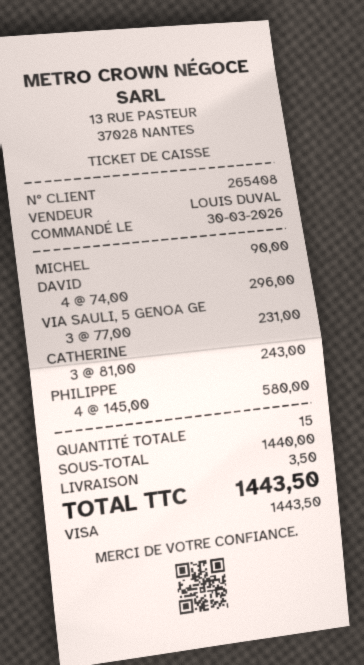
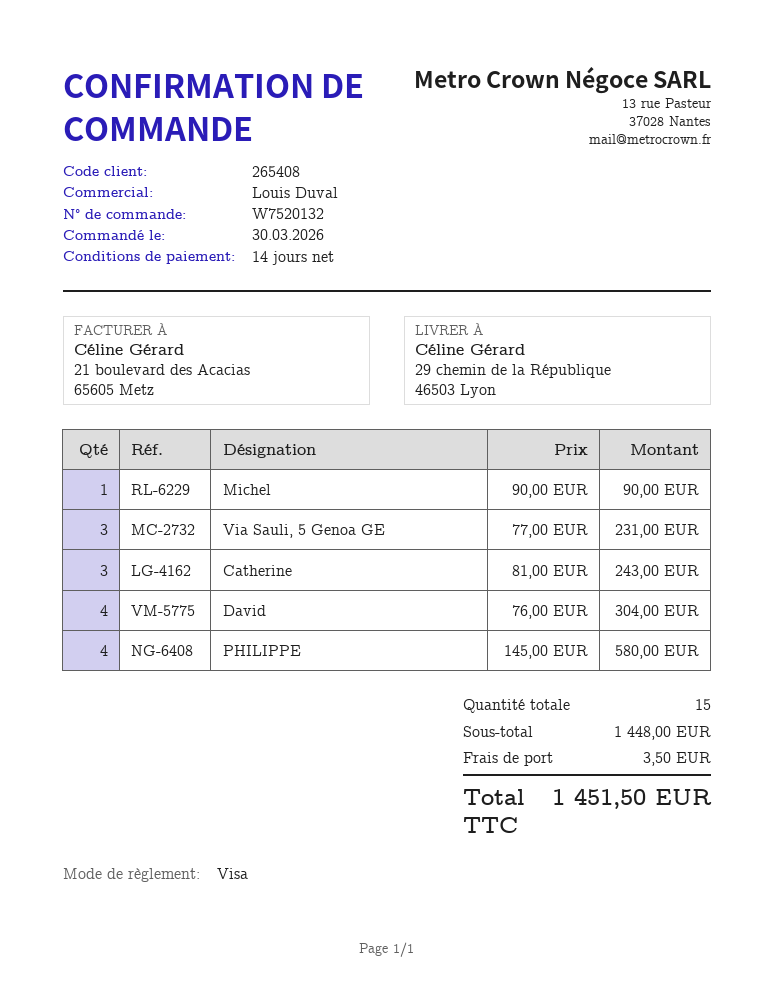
DAVID: 4 x 74.00 = 296.00 -> 4 x 76.00 = 304.00
subtotal: 1440.00 -> 1448.00
total: 1443.50 -> 1451.50

